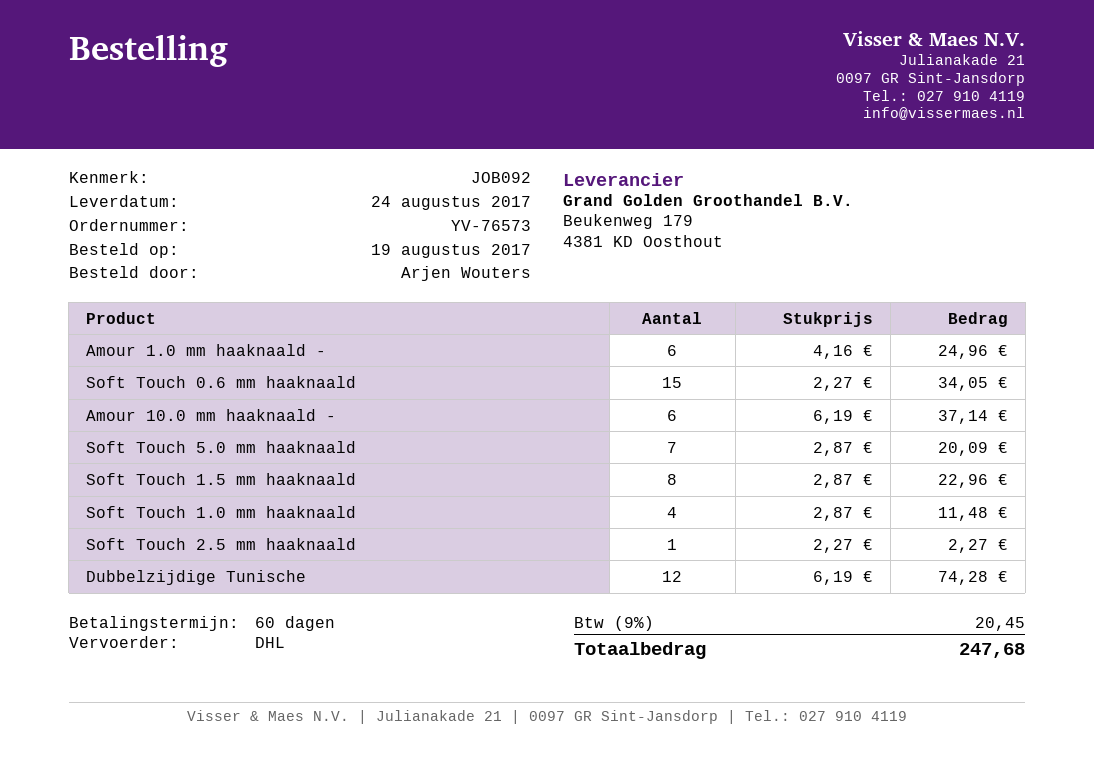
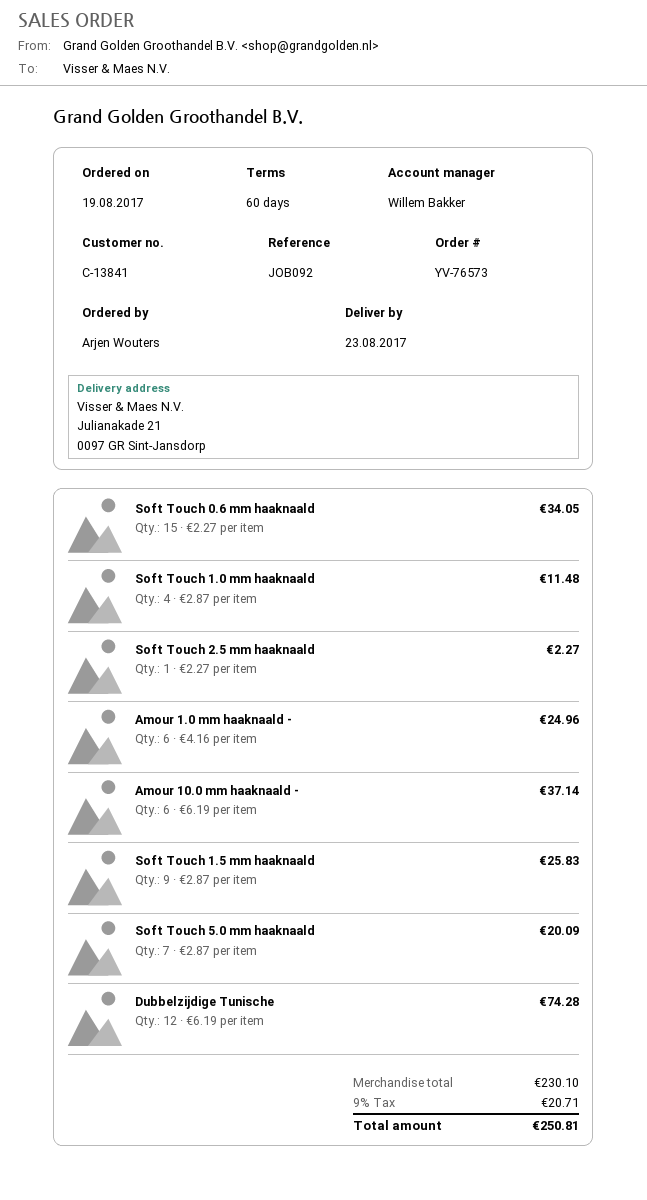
delivery date: 2017-08-24 -> 2017-08-23
Soft Touch 1.5 mm haaknaald: 8 x 2.87 = 22.96 -> 9 x 2.87 = 25.83
tax: 9% = 20.45 -> 9% = 20.71
total: 247.68 -> 250.81

